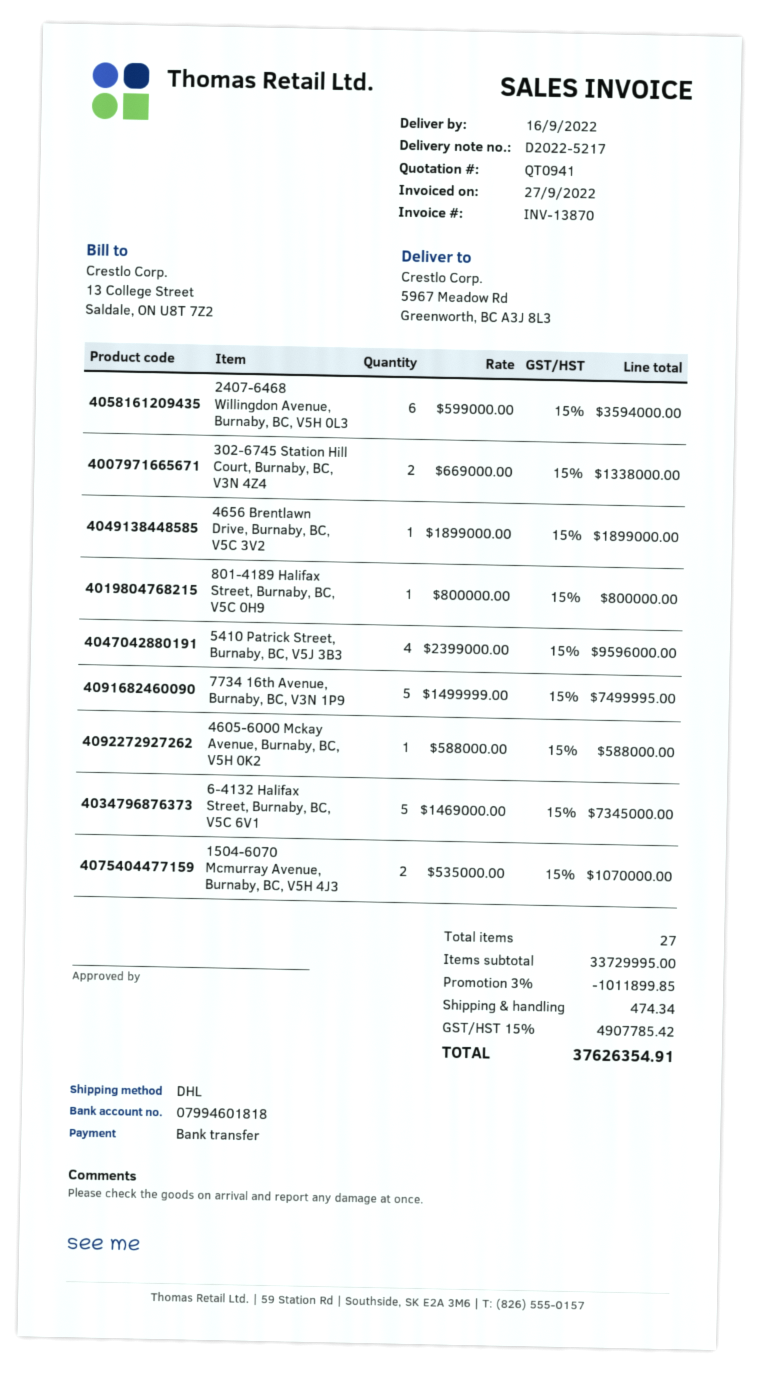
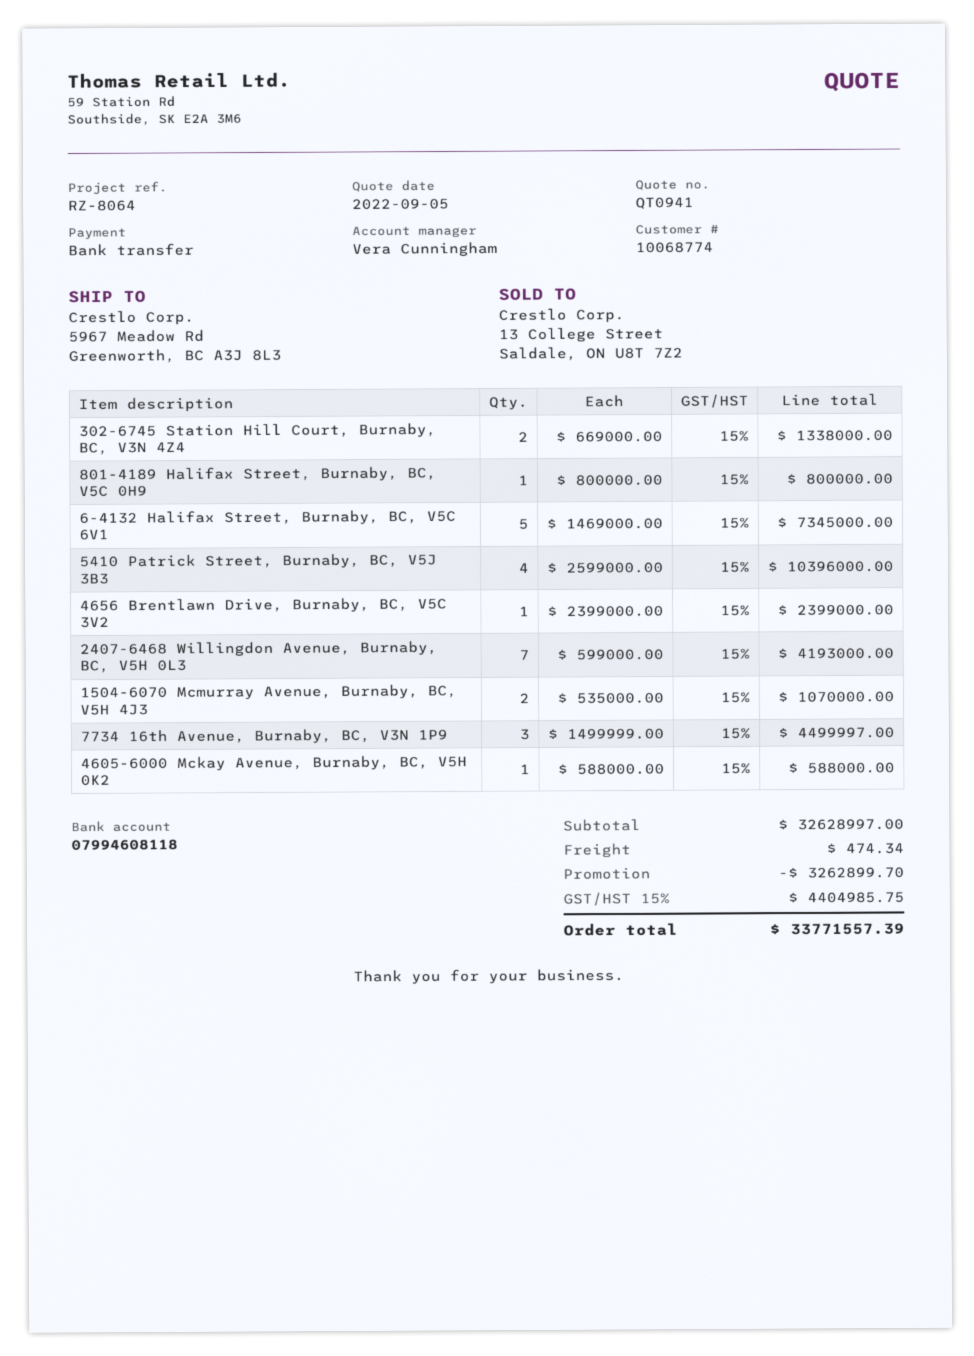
bank account: 07994601818 -> 07994608118
2407-6468 Willingdon Avenue, Burnaby, BC, V5H 0L3: 6 x 599000.00 = 3594000.00 -> 7 x 599000.00 = 4193000.00
4656 Brentlawn Drive, Burnaby, BC, V5C 3V2: 1 x 1899000.00 = 1899000.00 -> 1 x 2399000.00 = 2399000.00
5410 Patrick Street, Burnaby, BC, V5J 3B3: 4 x 2399000.00 = 9596000.00 -> 4 x 2599000.00 = 10396000.00
7734 16th Avenue, Burnaby, BC, V3N 1P9: 5 x 1499999.00 = 7499995.00 -> 3 x 1499999.00 = 4499997.00
subtotal: 33729995.00 -> 32628997.00
discount: 1011899.85 -> 3262899.70
tax: 15% = 4907785.42 -> 15% = 4404985.75
total: 37626354.91 -> 33771557.39

